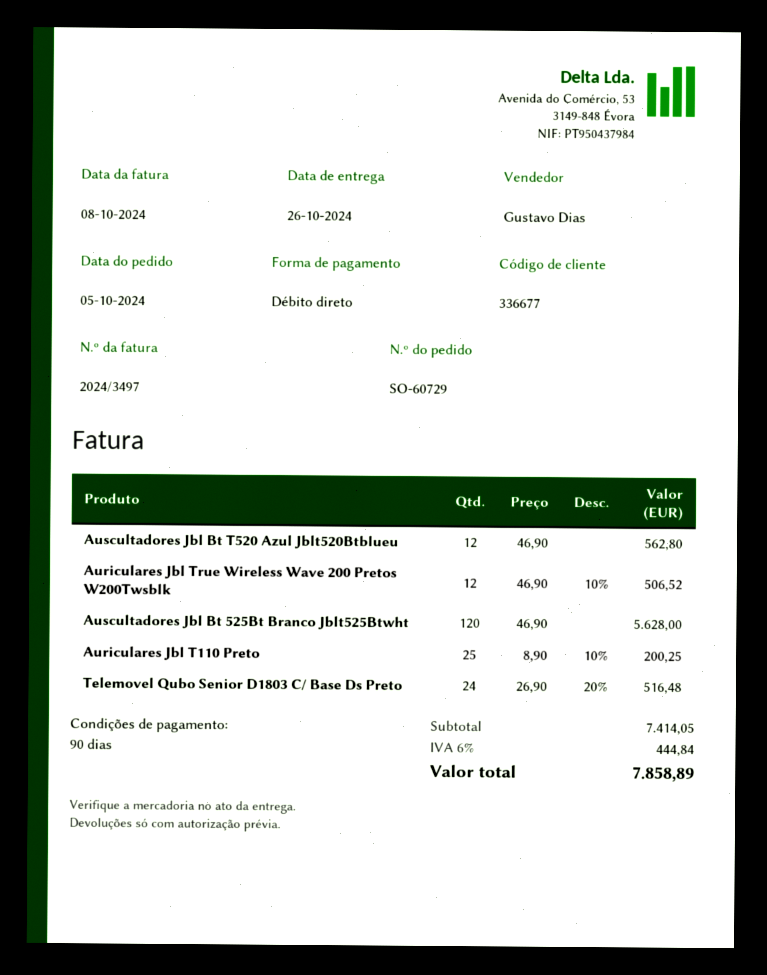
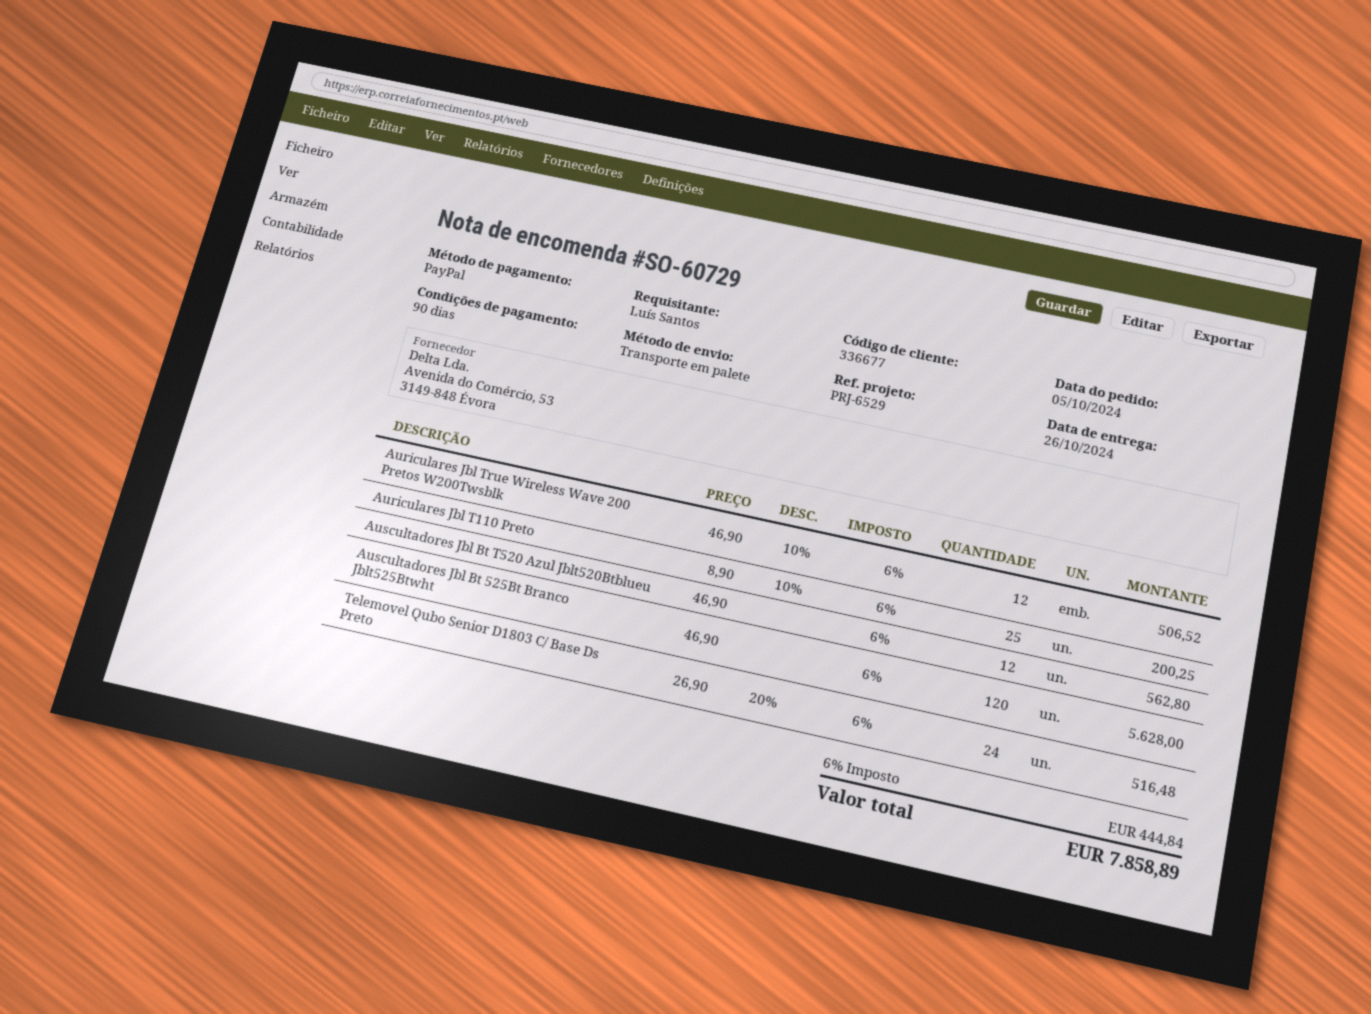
payment method: direct debit -> PayPal

